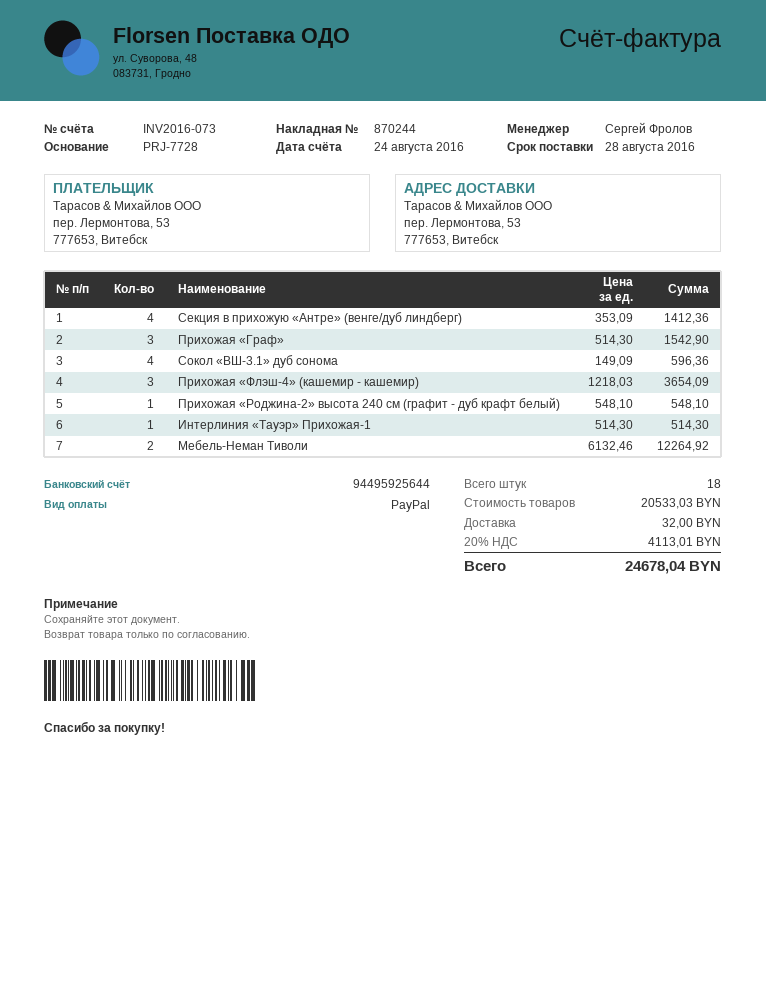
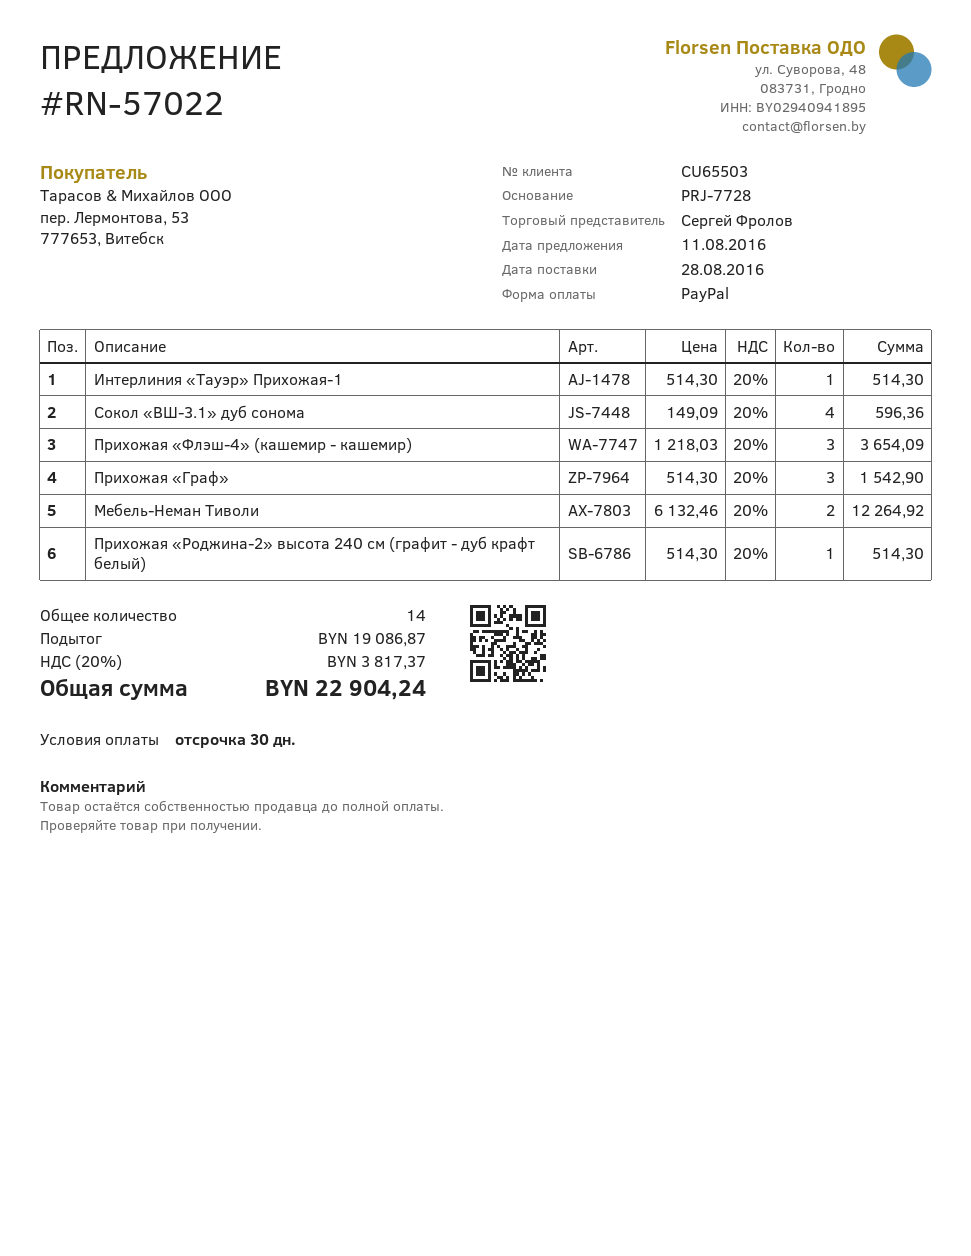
Секция в прихожую «Антре» (венге/дуб линдберг): 4 x 353.09 = 1412.36 -> none
Прихожая «Роджина-2» высота 240 см (графит - дуб крафт белый): 1 x 548.10 = 548.10 -> 1 x 514.30 = 514.30
total quantity: 18 -> 14
subtotal: 20533.03 -> 19086.87
shipping: 32.00 -> none
tax: 20% = 4113.01 -> 20% = 3817.37
total: 24678.04 -> 22904.24

